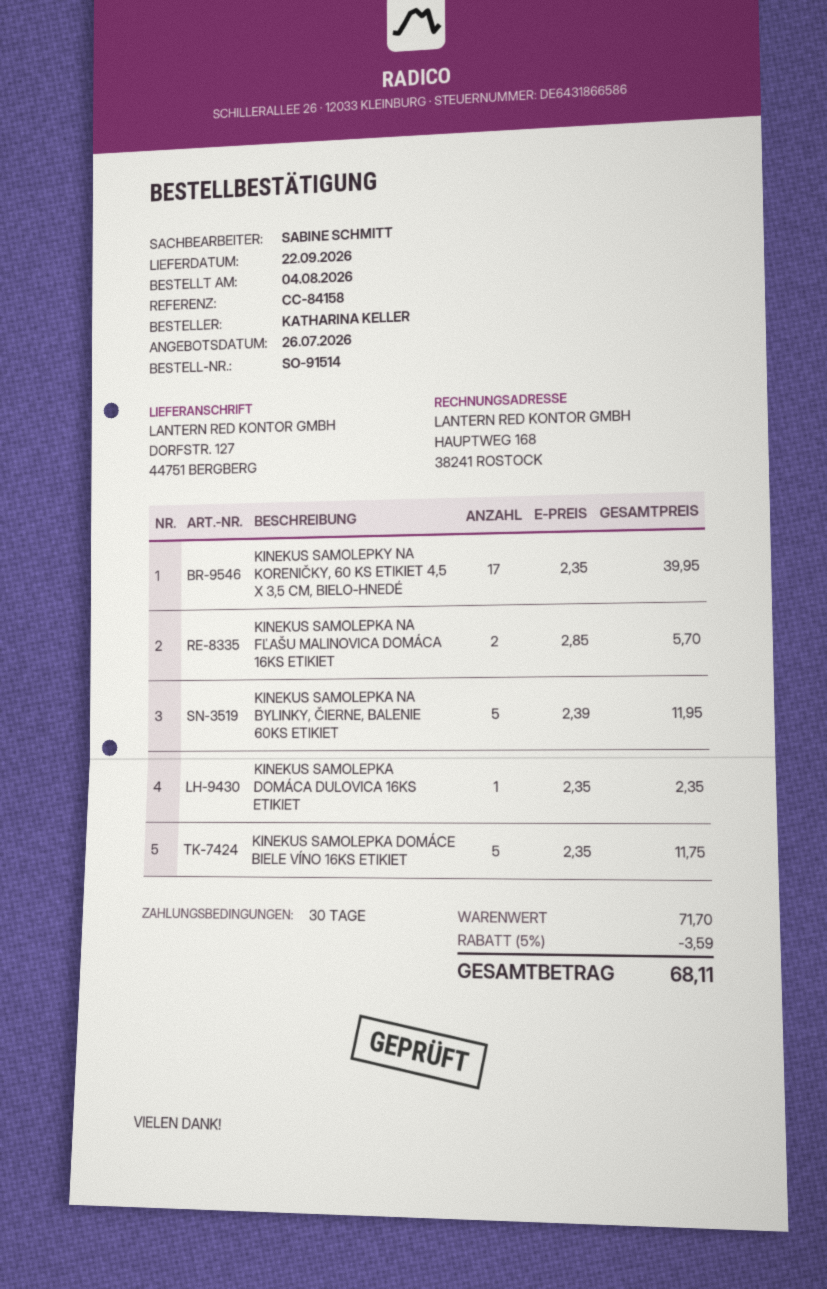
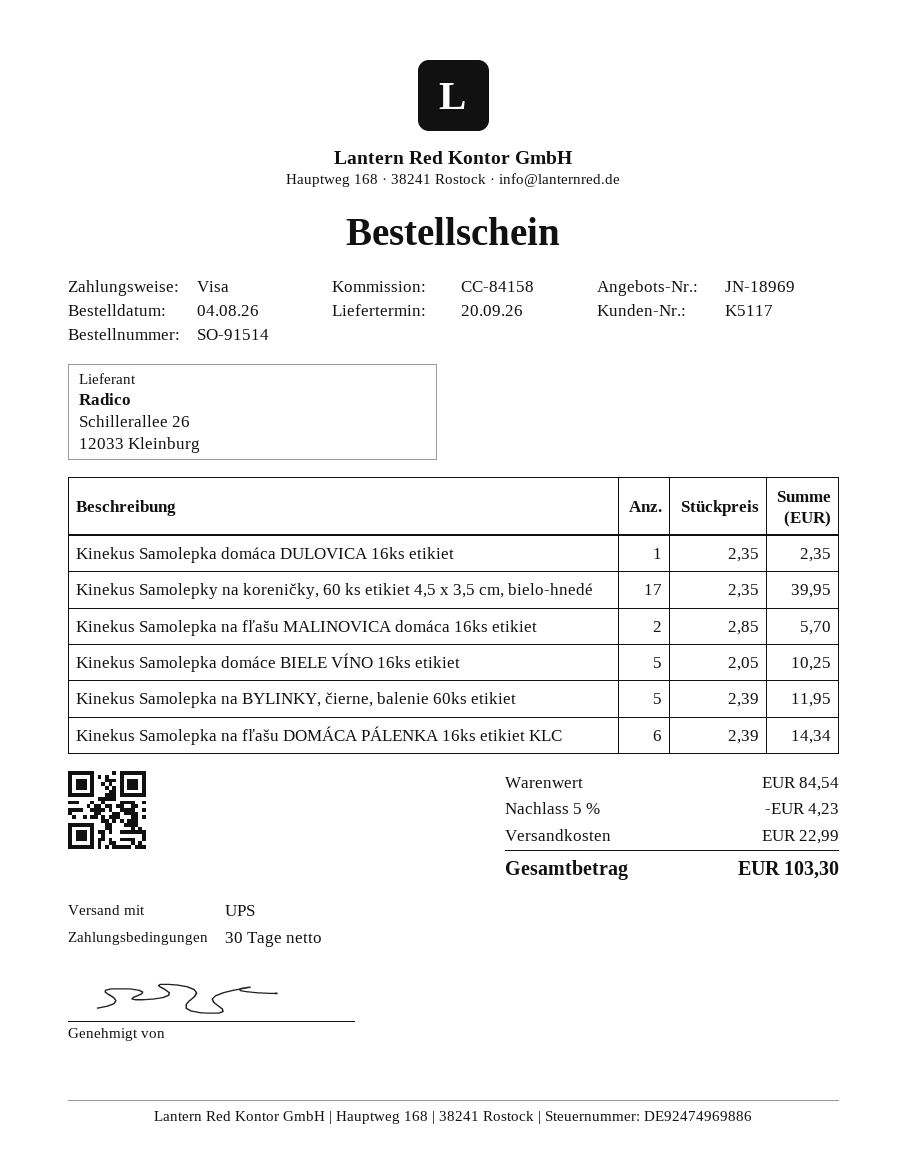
delivery date: 2026-09-22 -> 2026-09-20
KINEKUS SAMOLEPKA DOMÁCE BIELE VÍNO 16KS ETIKIET: 5 x 2.35 = 11.75 -> 5 x 2.05 = 10.25
Kinekus Samolepka na fľašu DOMÁCA PÁLENKA 16ks etikiet KLC: none -> 6 x 2.39 = 14.34
subtotal: 71.70 -> 84.54
discount: 5% = 3.59 -> 5% = 4.23
shipping: none -> 22.99
total: 68.11 -> 103.30

